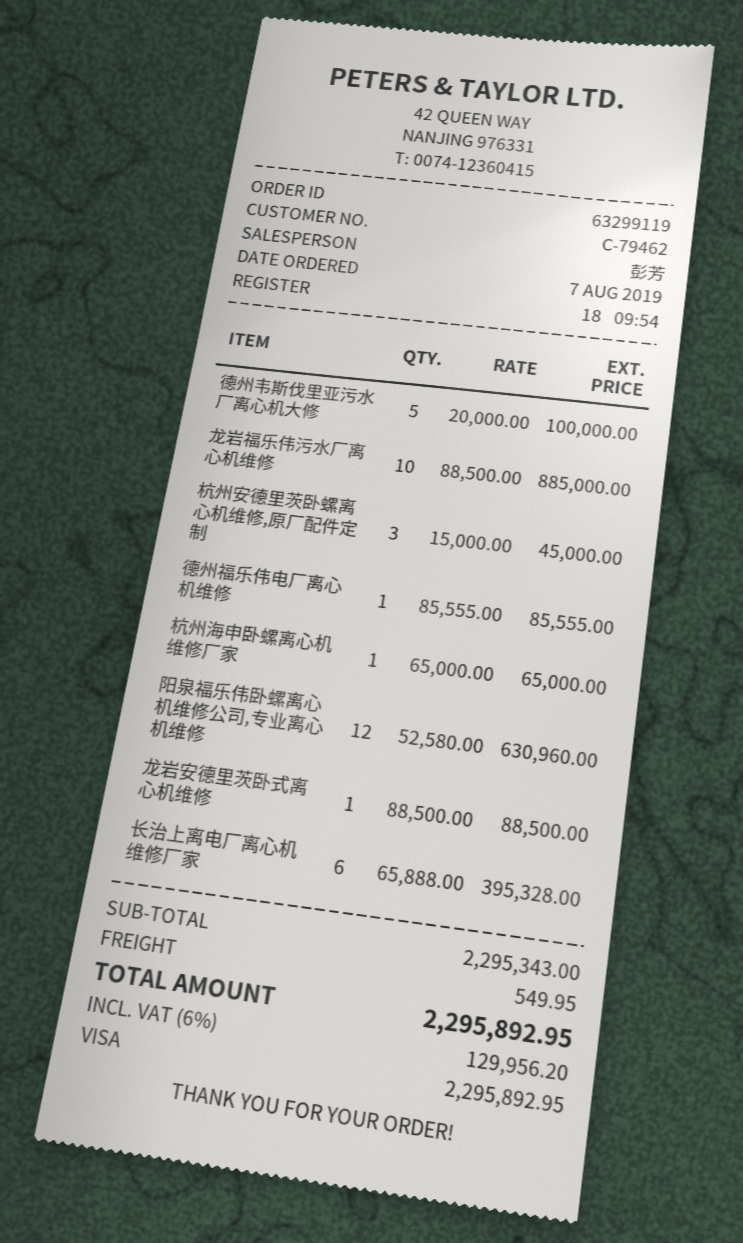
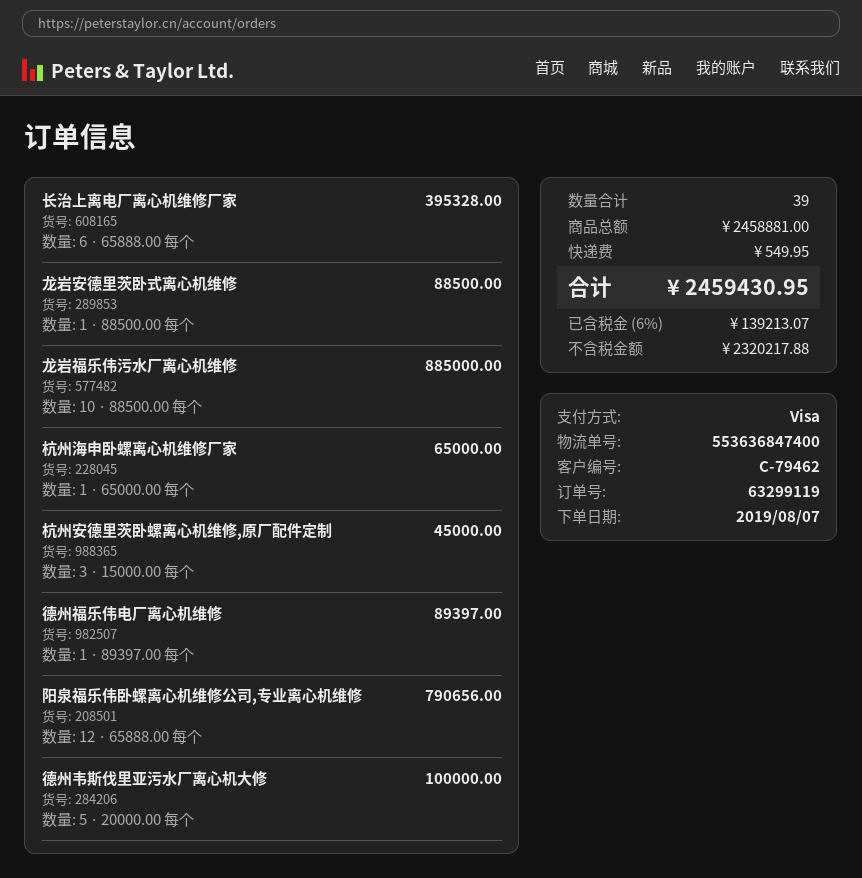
德州福乐伟电厂离心机维修: 1 x 85555.00 = 85555.00 -> 1 x 89397.00 = 89397.00
阳泉福乐伟卧螺离心机维修公司,专业离心机维修: 12 x 52580.00 = 630960.00 -> 12 x 65888.00 = 790656.00
subtotal: 2295343.00 -> 2458881.00
tax: 6% = 129956.20 -> 6% = 139213.07
total: 2295892.95 -> 2459430.95

